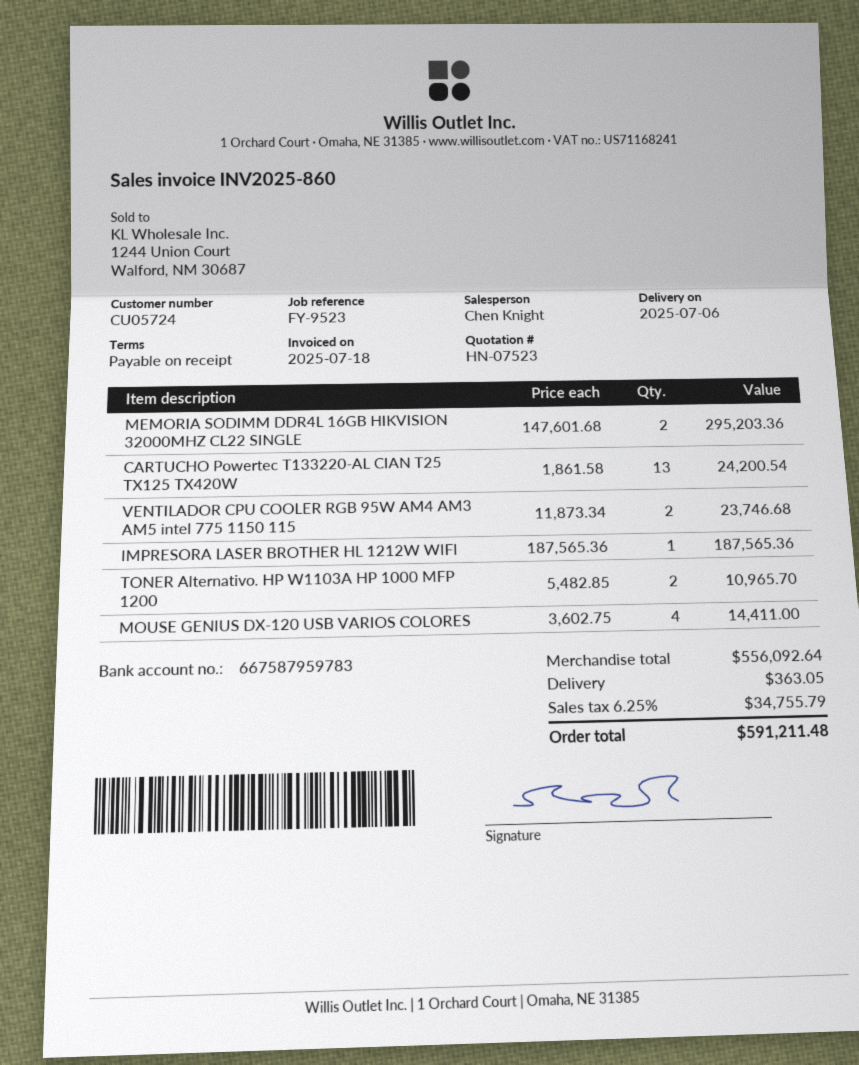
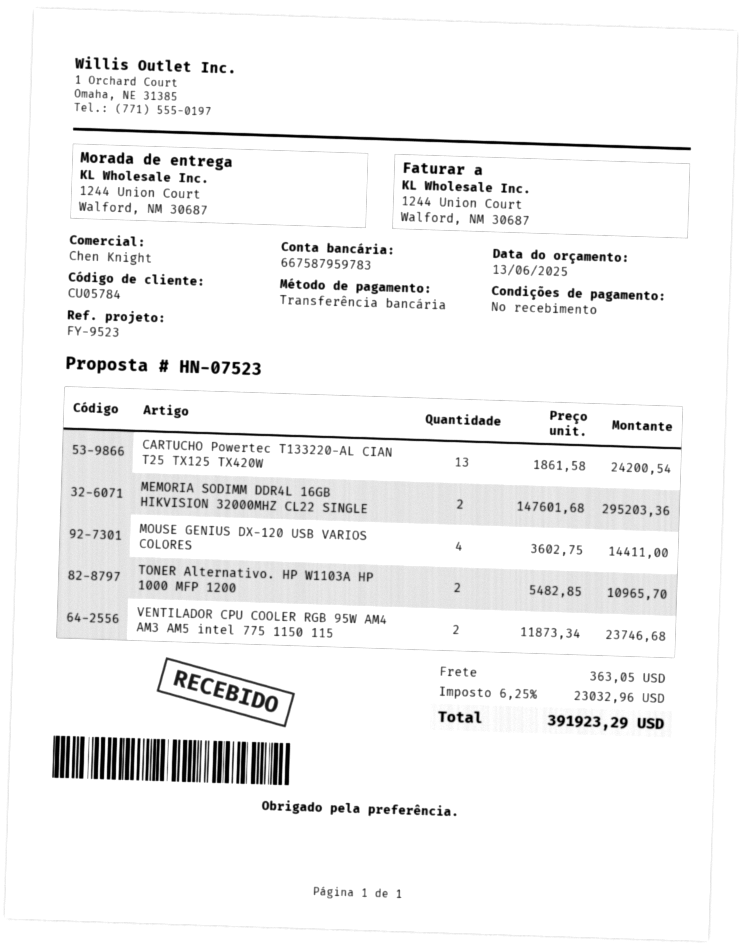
customer number: CU05724 -> CU05784
IMPRESORA LASER BROTHER HL 1212W WIFI: 1 x 187565.36 = 187565.36 -> none
tax: 6.25% = 34755.79 -> 6.25% = 23032.96
total: 591211.48 -> 391923.29

